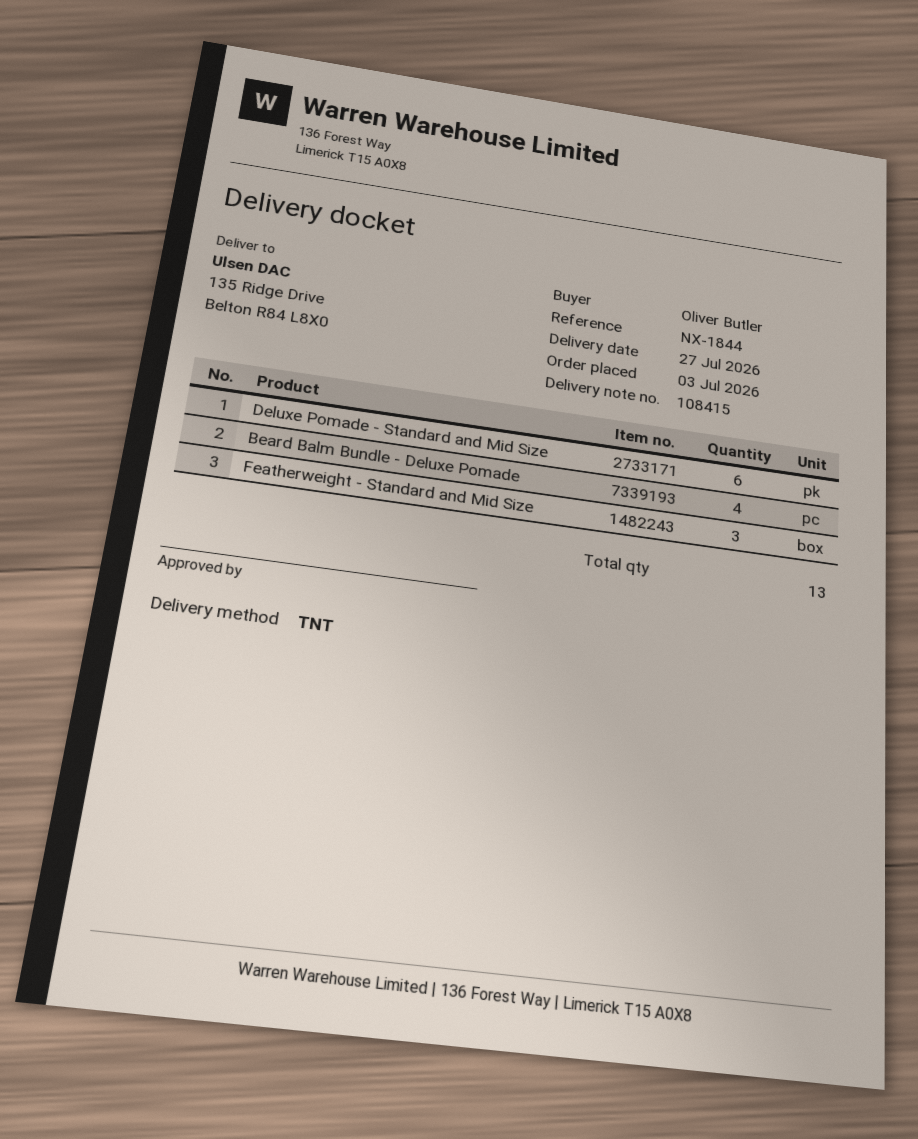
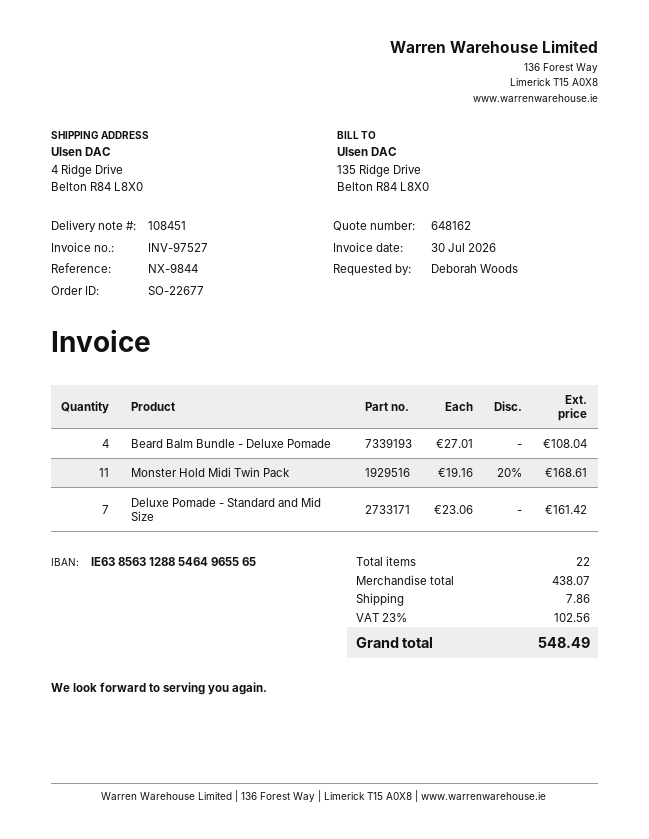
delivery note number: 108415 -> 108451
reference: NX-1844 -> NX-9844
ordered by: Oliver Butler -> Deborah Woods
ship to: 135 Ridge Drive, Belton R84 L8X0 -> 4 Ridge Drive, Belton R84 L8X0
Deluxe Pomade - Standard and Mid Size: 6 -> 7
Featherweight - Standard and Mid Size: 3 -> none
Monster Hold Midi Twin Pack: none -> 11
total quantity: 13 -> 22

